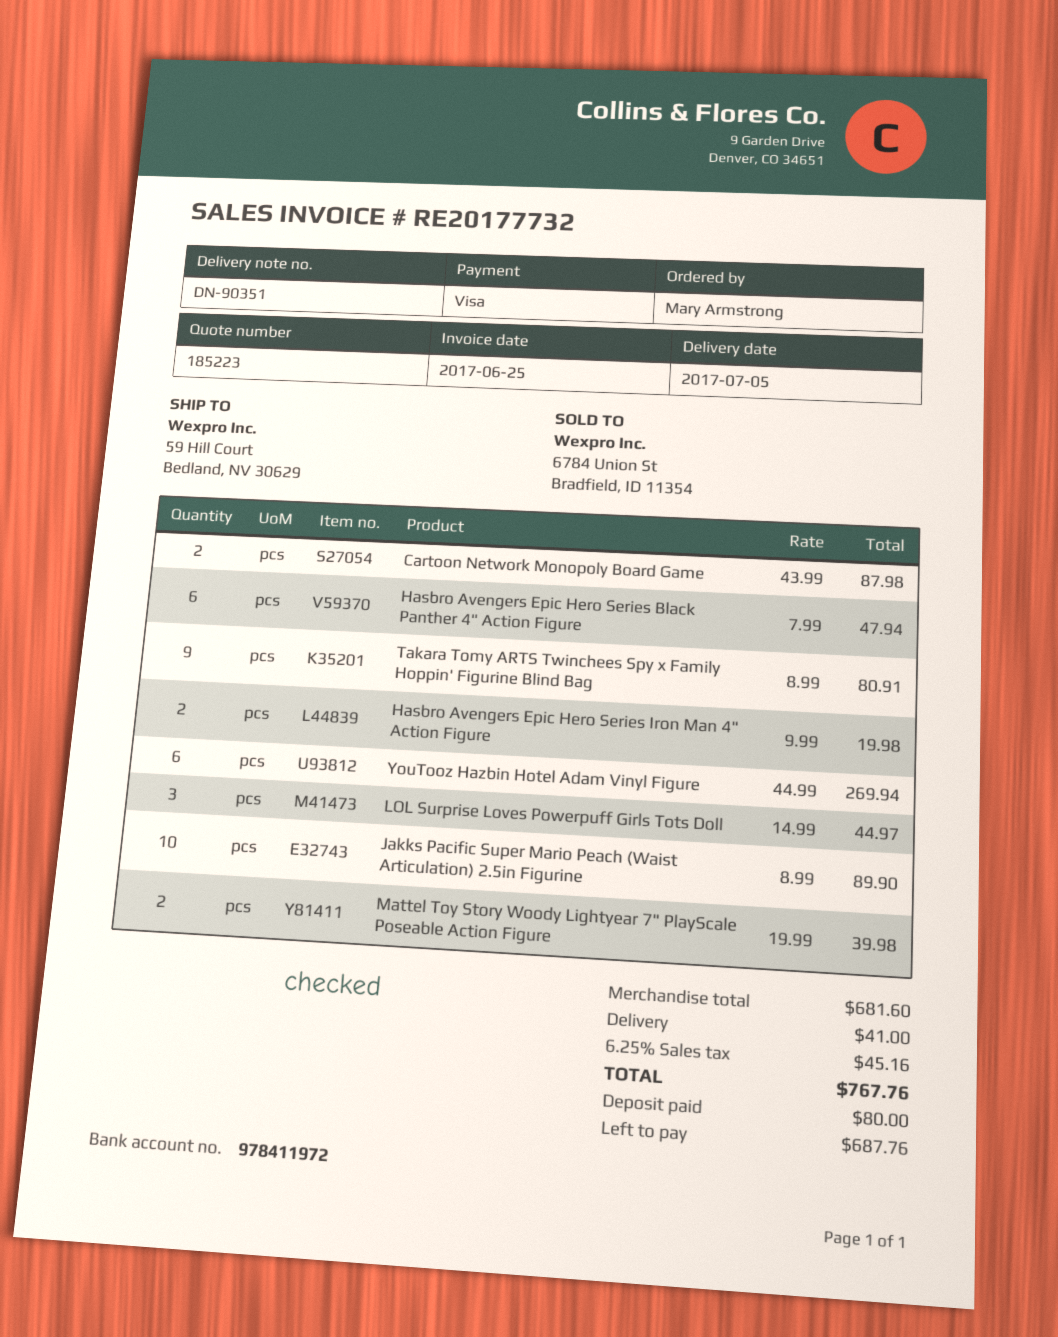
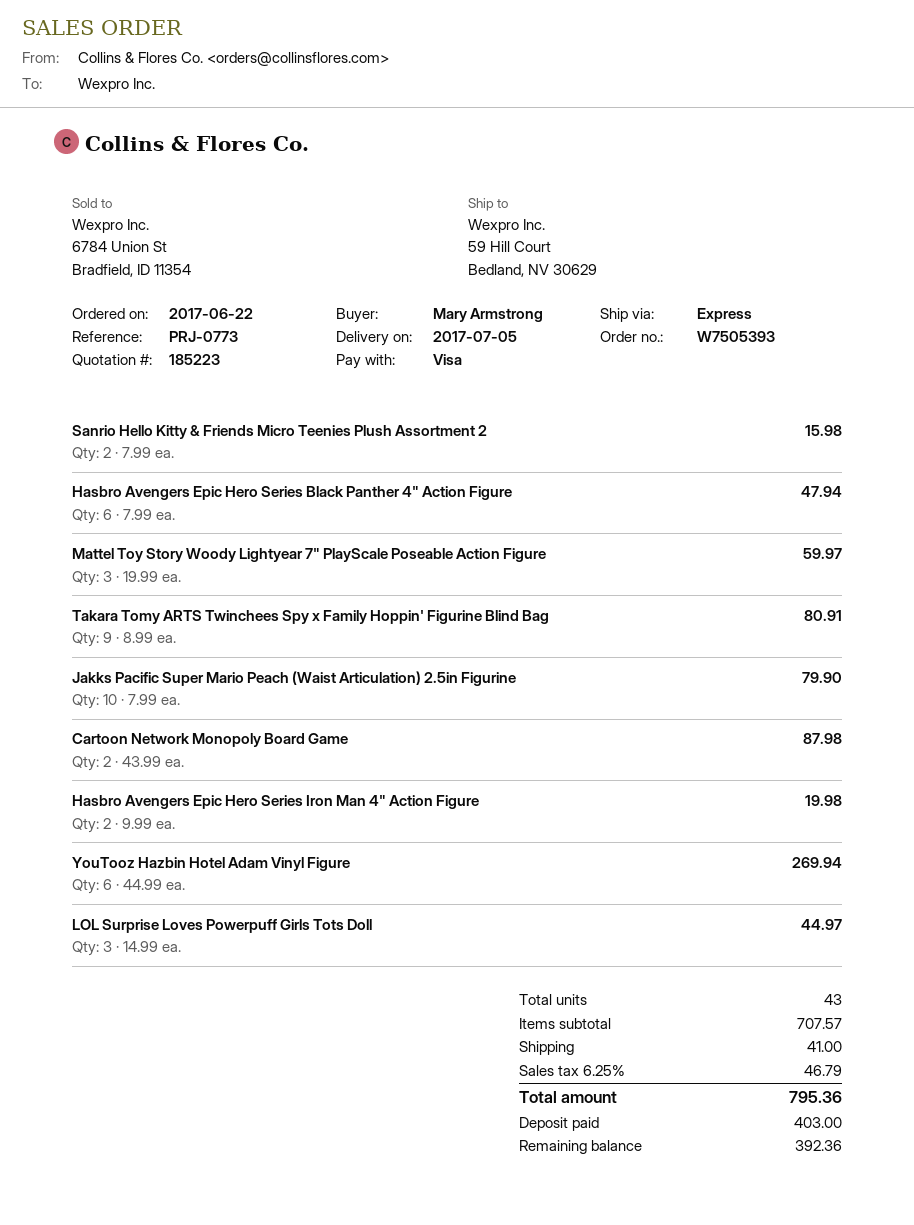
Jakks Pacific Super Mario Peach (Waist Articulation) 2.5in Figurine: 10 x 8.99 = 89.90 -> 10 x 7.99 = 79.90
Mattel Toy Story Woody Lightyear 7" PlayScale Poseable Action Figure: 2 x 19.99 = 39.98 -> 3 x 19.99 = 59.97
Sanrio Hello Kitty & Friends Micro Teenies Plush Assortment 2: none -> 2 x 7.99 = 15.98
subtotal: 681.60 -> 707.57
tax: 6.25% = 45.16 -> 6.25% = 46.79
total: 767.76 -> 795.36
deposit: 80.00 -> 403.00
balance: 687.76 -> 392.36

